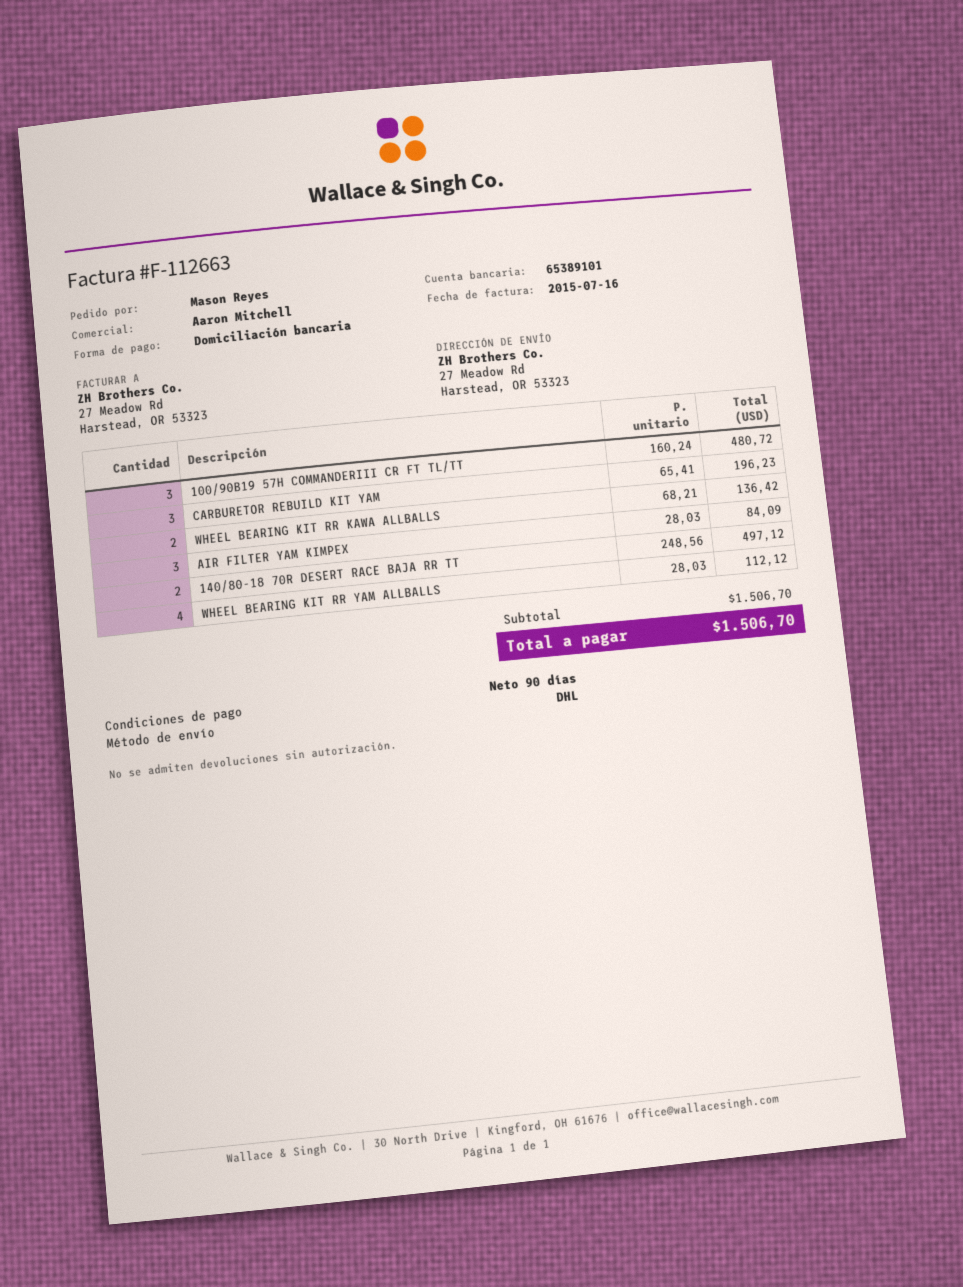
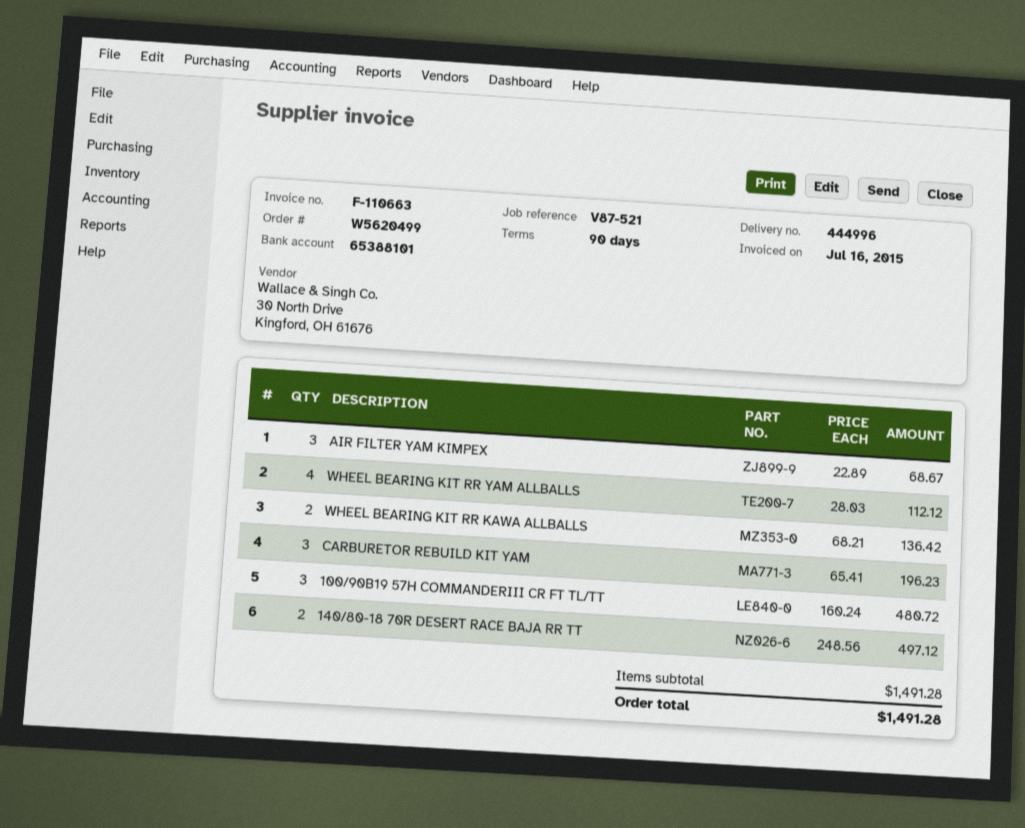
invoice number: F-112663 -> F-110663
bank account: 65389101 -> 65388101
AIR FILTER YAM KIMPEX: 3 x 28.03 = 84.09 -> 3 x 22.89 = 68.67
subtotal: 1506.70 -> 1491.28
total: 1506.70 -> 1491.28

